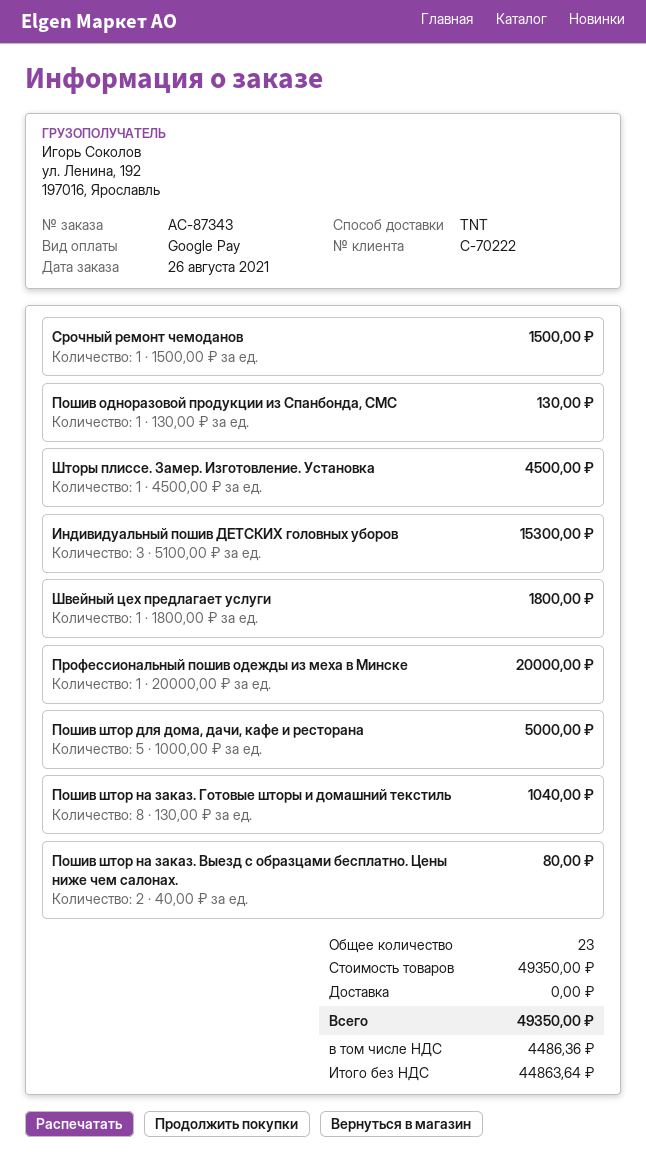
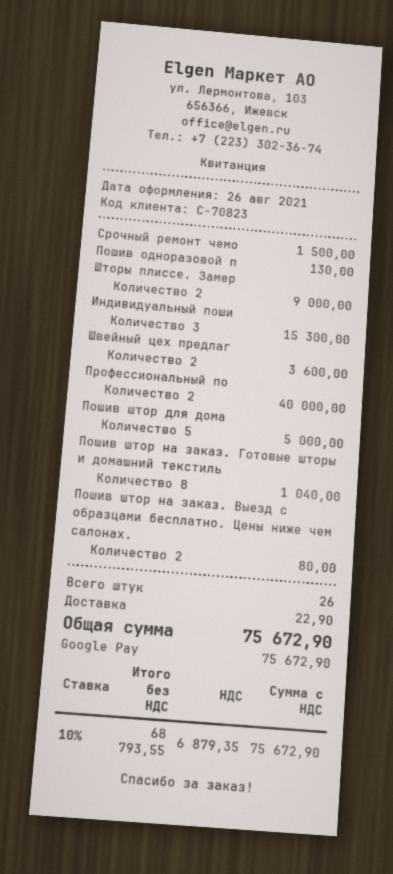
customer number: C-70222 -> C-70823
Шторы плиссе. Замер. Изготовление. Установка: 1 for 4500.00 -> 2 for 9000.00
Швейный цех предлагает услуги: 1 for 1800.00 -> 2 for 3600.00
Профессиональный пошив одежды из меха в Минске: 1 for 20000.00 -> 2 for 40000.00
total quantity: 23 -> 26
shipping: 0.00 -> 22.90
net: 44863.64 -> 68793.55
tax: 4486.36 -> 6879.35
total: 49350.00 -> 75672.90

